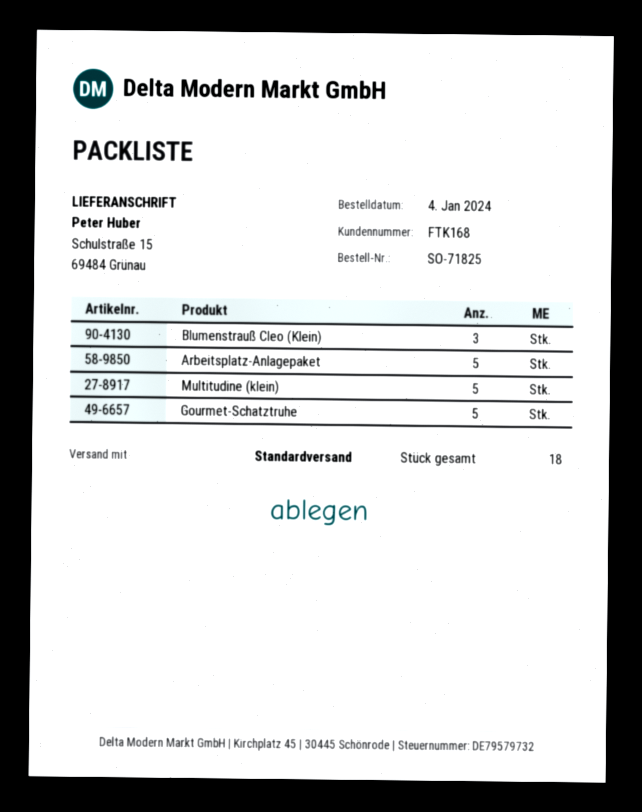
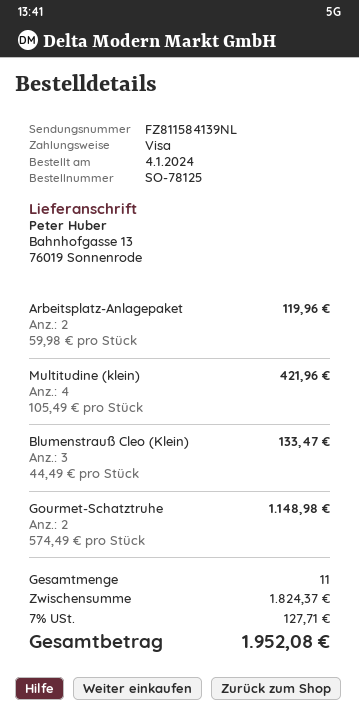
order number: SO-71825 -> SO-78125
ship to: Schulstraße 15, 69484 Grünau -> Bahnhofgasse 13, 76019 Sonnenrode
Arbeitsplatz-Anlagepaket: 5 -> 2
Multitudine (klein): 5 -> 4
Gourmet-Schatztruhe: 5 -> 2
total quantity: 18 -> 11

